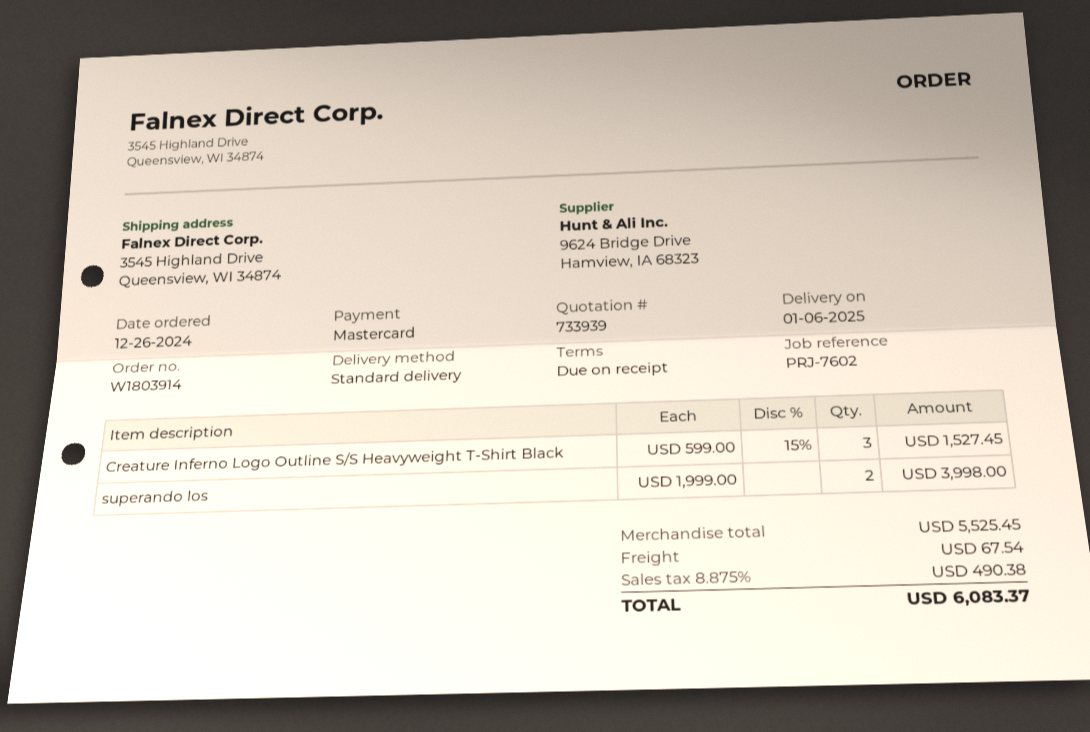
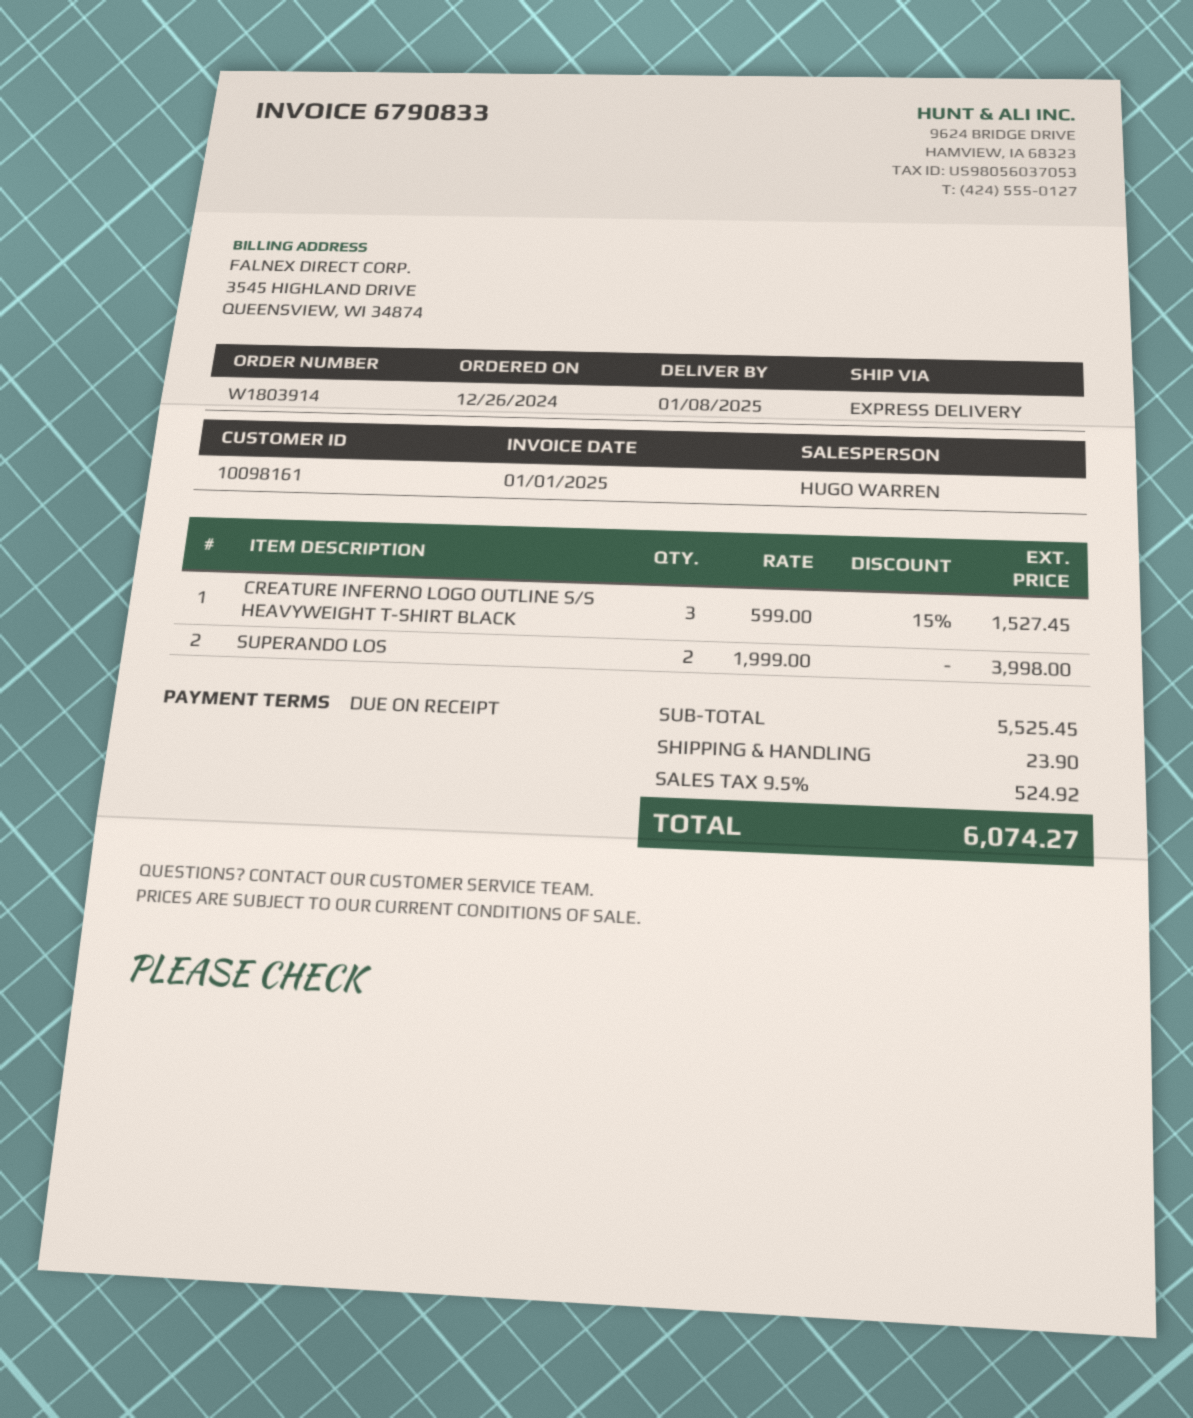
delivery date: 2025-01-06 -> 2025-01-08
shipping method: standard -> express
shipping: 67.54 -> 23.90
tax: 8.875% = 490.38 -> 9.5% = 524.92
total: 6083.37 -> 6074.27

